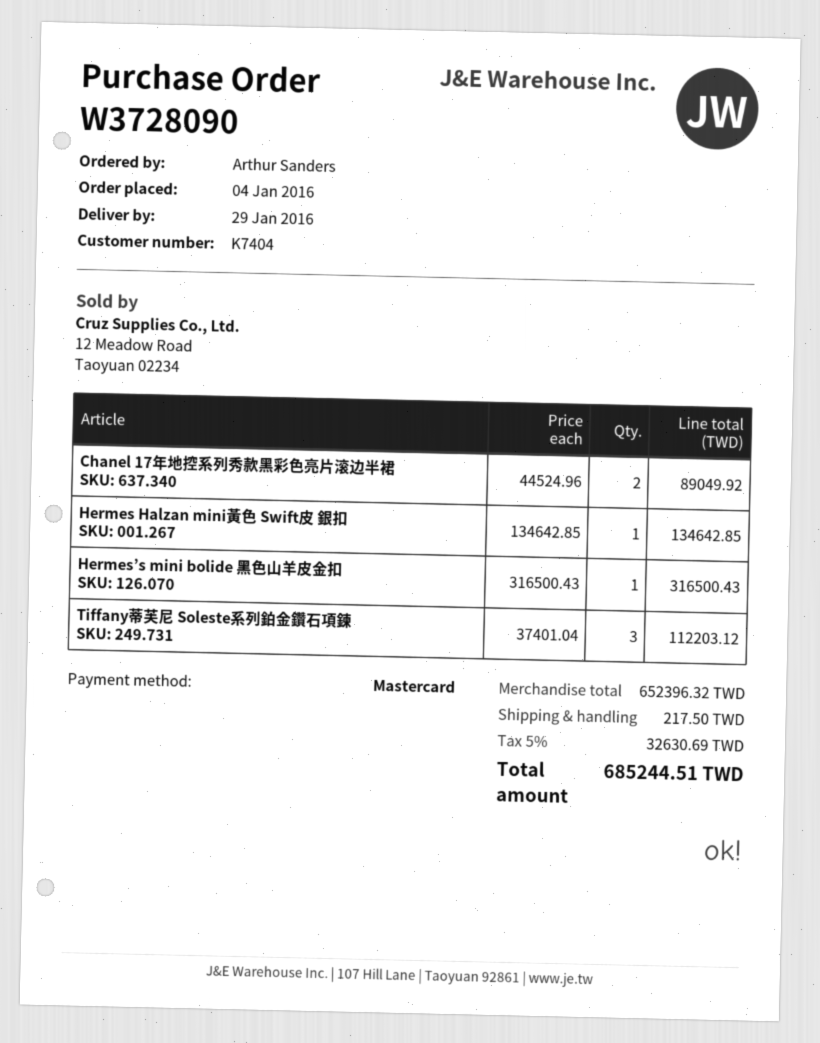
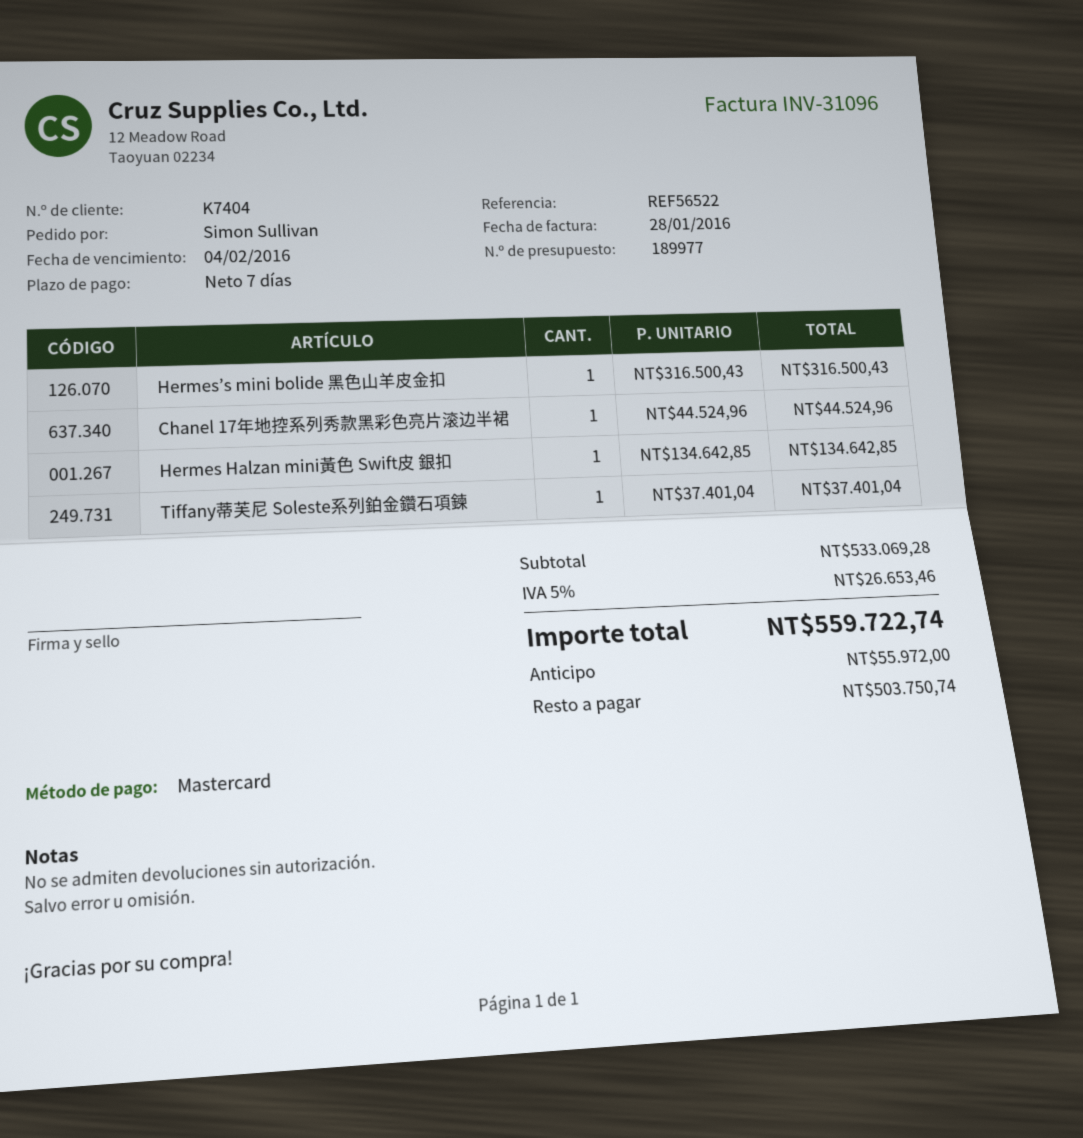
ordered by: Arthur Sanders -> Simon Sullivan
Chanel 17年地控系列秀款黑彩色亮片滚边半裙: 2 x 44524.96 = 89049.92 -> 1 x 44524.96 = 44524.96
Tiffany蒂芙尼 Soleste系列鉑金鑽石項鍊: 3 x 37401.04 = 112203.12 -> 1 x 37401.04 = 37401.04
subtotal: 652396.32 -> 533069.28
shipping: 217.50 -> none
tax: 5% = 32630.69 -> 5% = 26653.46
total: 685244.51 -> 559722.74

